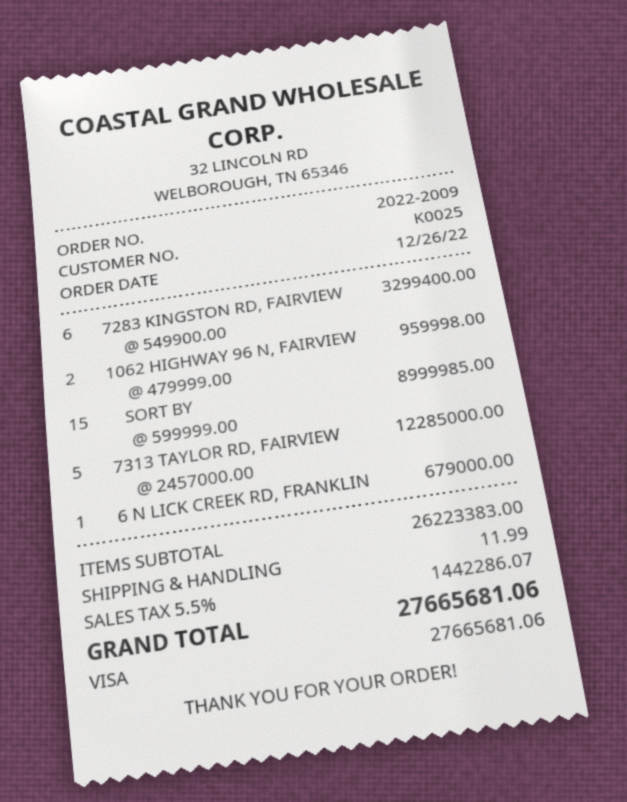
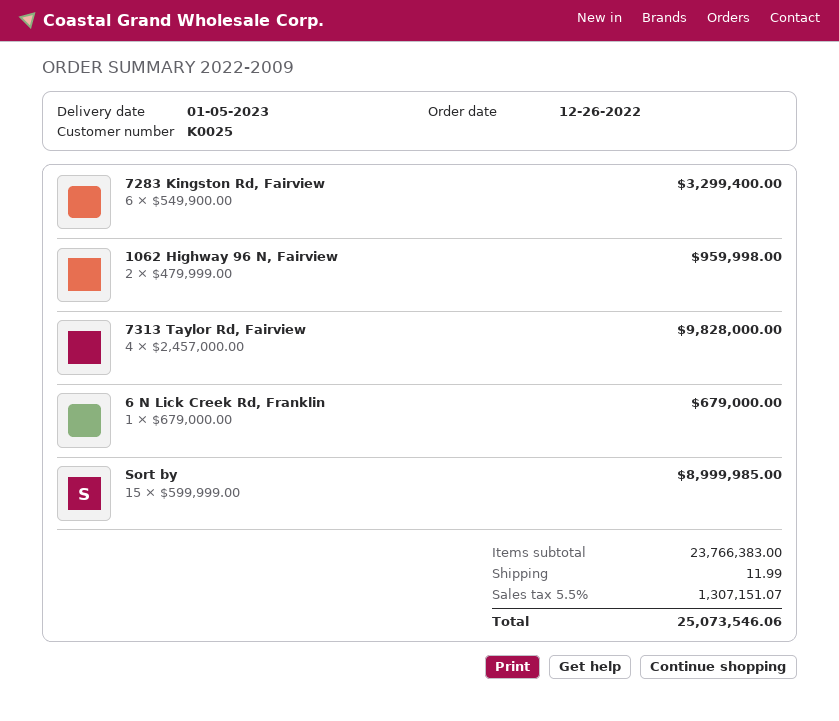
7313 TAYLOR RD, FAIRVIEW: 5 x 2457000.00 = 12285000.00 -> 4 x 2457000.00 = 9828000.00
subtotal: 26223383.00 -> 23766383.00
tax: 5.5% = 1442286.07 -> 5.5% = 1307151.07
total: 27665681.06 -> 25073546.06

